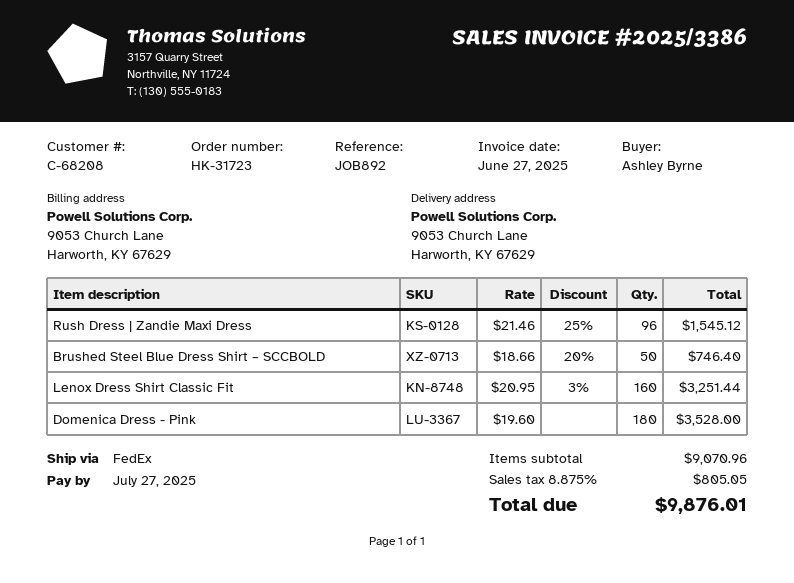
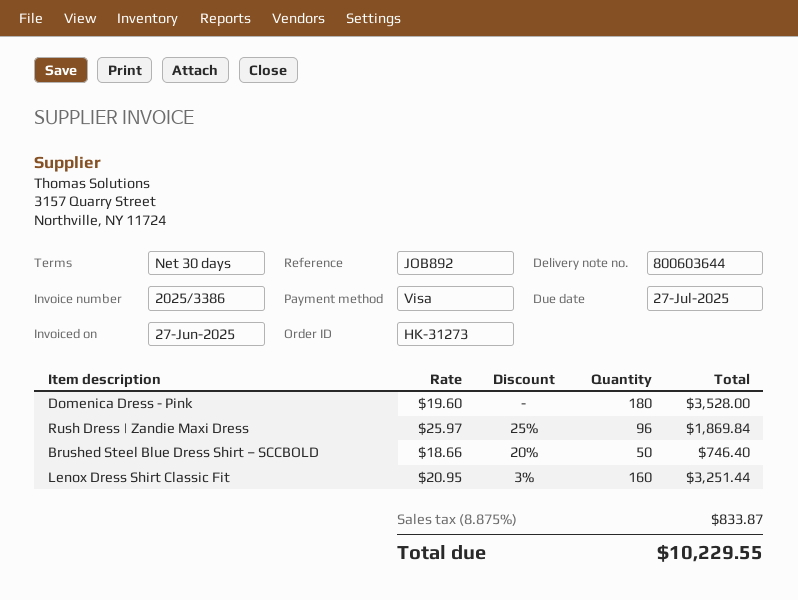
order number: HK-31723 -> HK-31273
Rush Dress | Zandie Maxi Dress: 96 x 21.46 - 25% = 1545.12 -> 96 x 25.97 - 25% = 1869.84
tax: 8.875% = 805.05 -> 8.875% = 833.87
total: 9876.01 -> 10229.55

